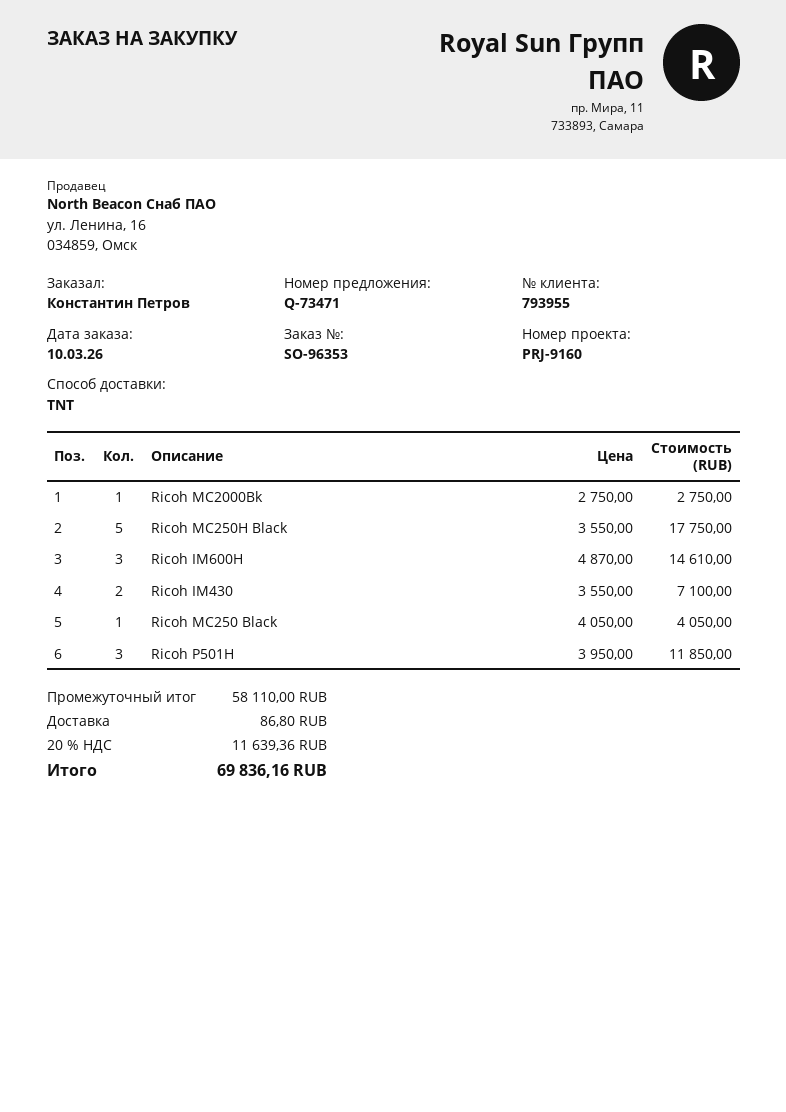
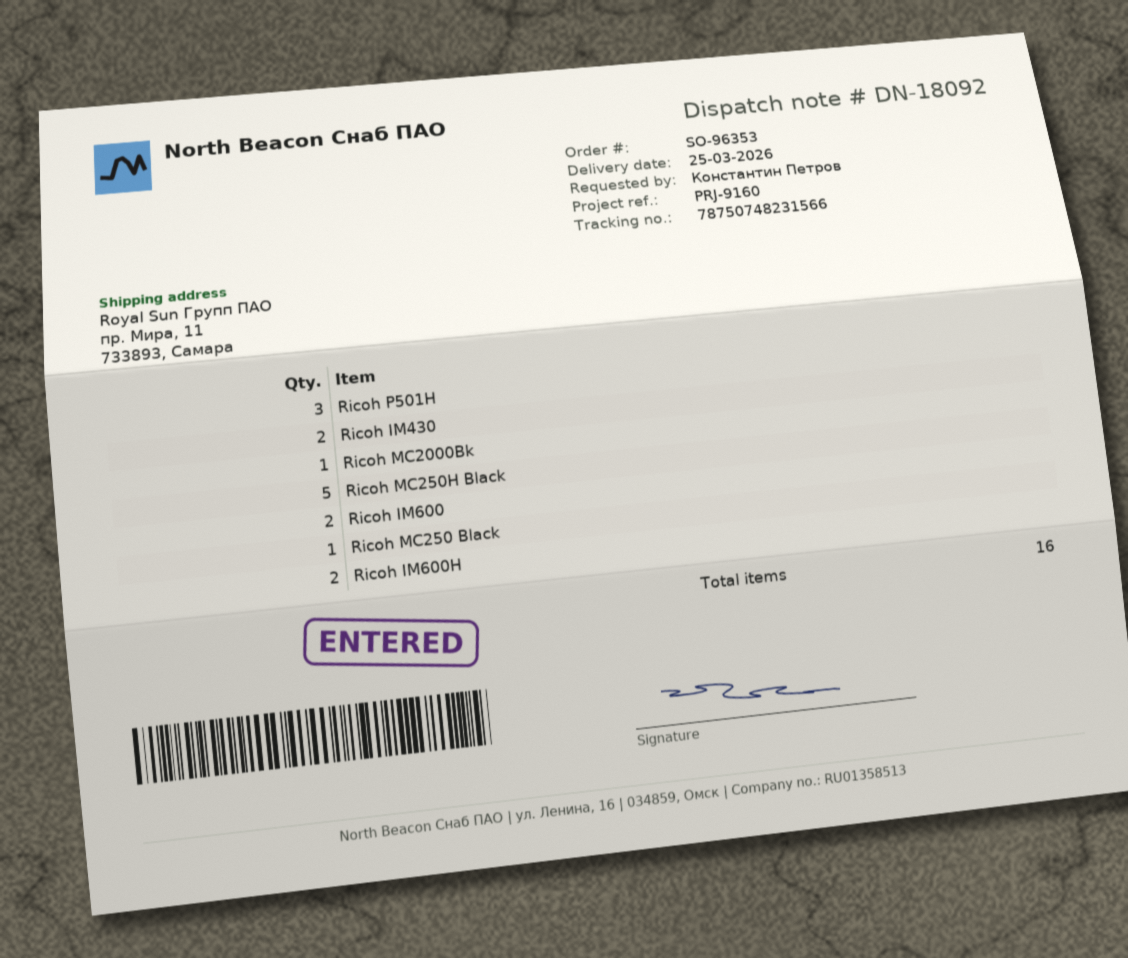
Ricoh IM600H: 3 -> 2
Ricoh IM600: none -> 2

